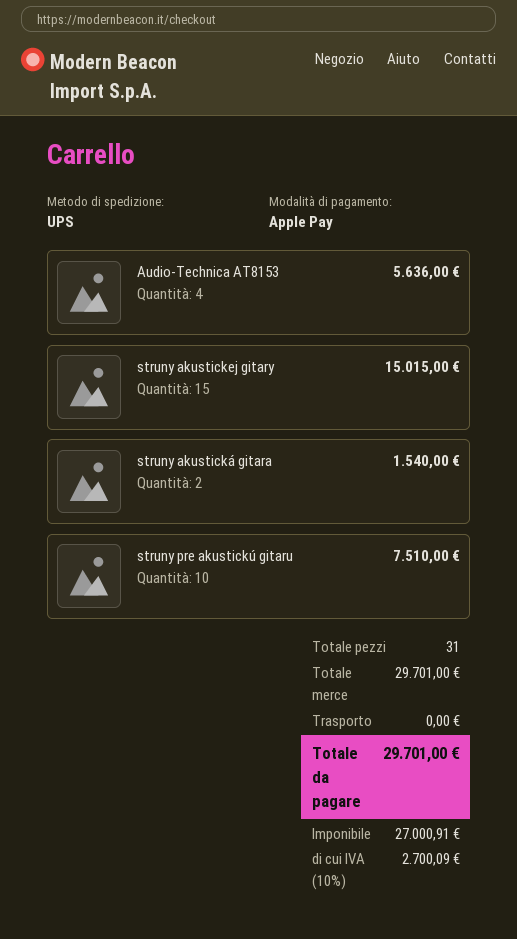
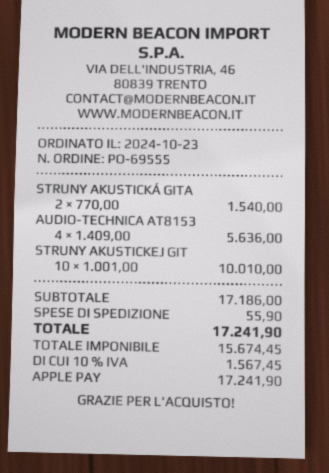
struny akustickej gitary: 15 for 15015.00 -> 10 for 10010.00
struny pre akustickú gitaru: 10 for 7510.00 -> none
subtotal: 29701.00 -> 17186.00
shipping: 0.00 -> 55.90
net: 27000.91 -> 15674.45
tax: 10% = 2700.09 -> 10% = 1567.45
total: 29701.00 -> 17241.90

